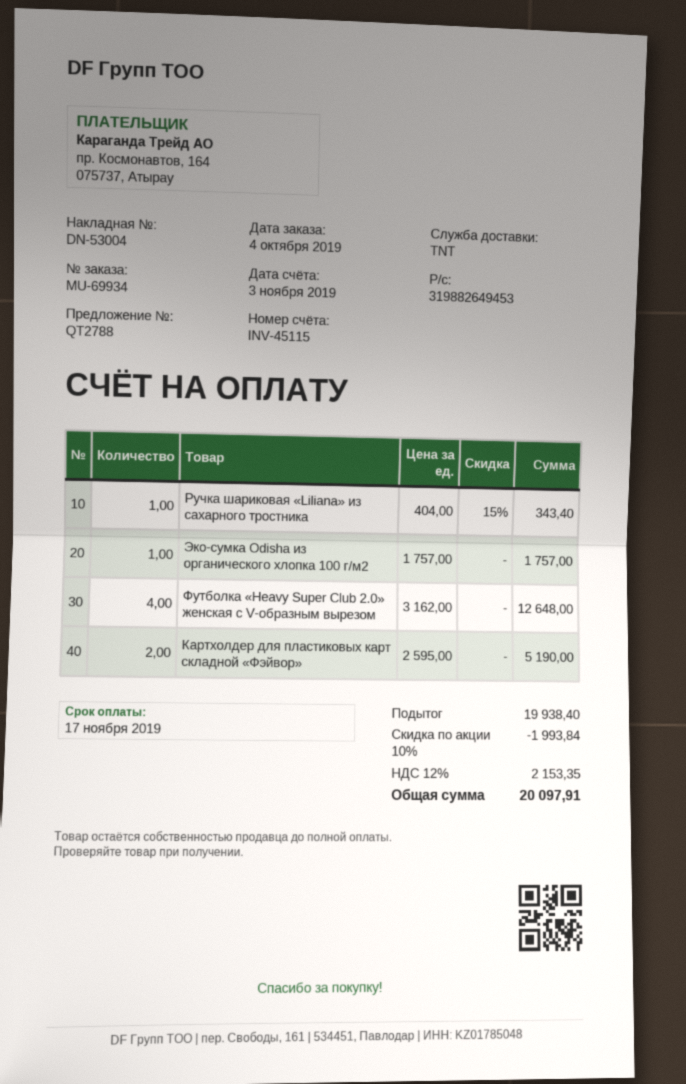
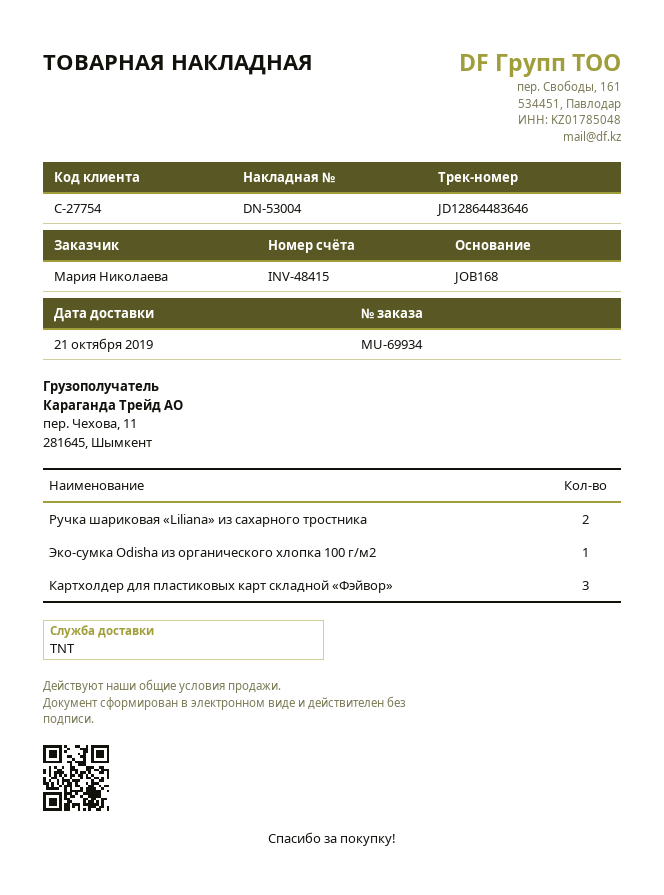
invoice number: INV-45115 -> INV-48415
Ручка шариковая «Liliana» из сахарного тростника: 1 -> 2
Футболка «Heavy Super Club 2.0» женская с V-образным вырезом: 4 -> none
Картхолдер для пластиковых карт складной «Фэйвор»: 2 -> 3

